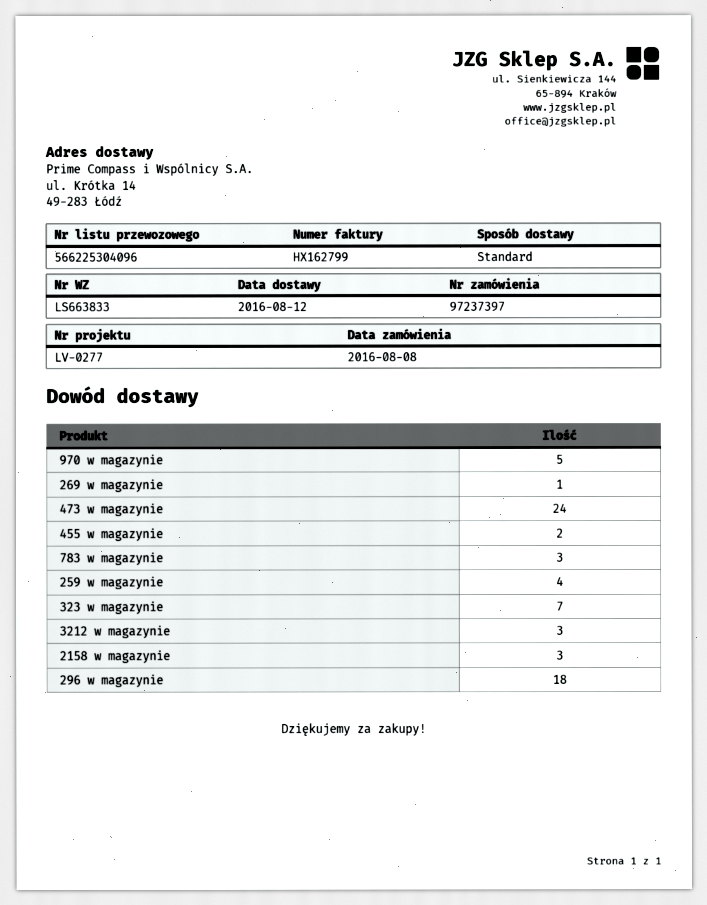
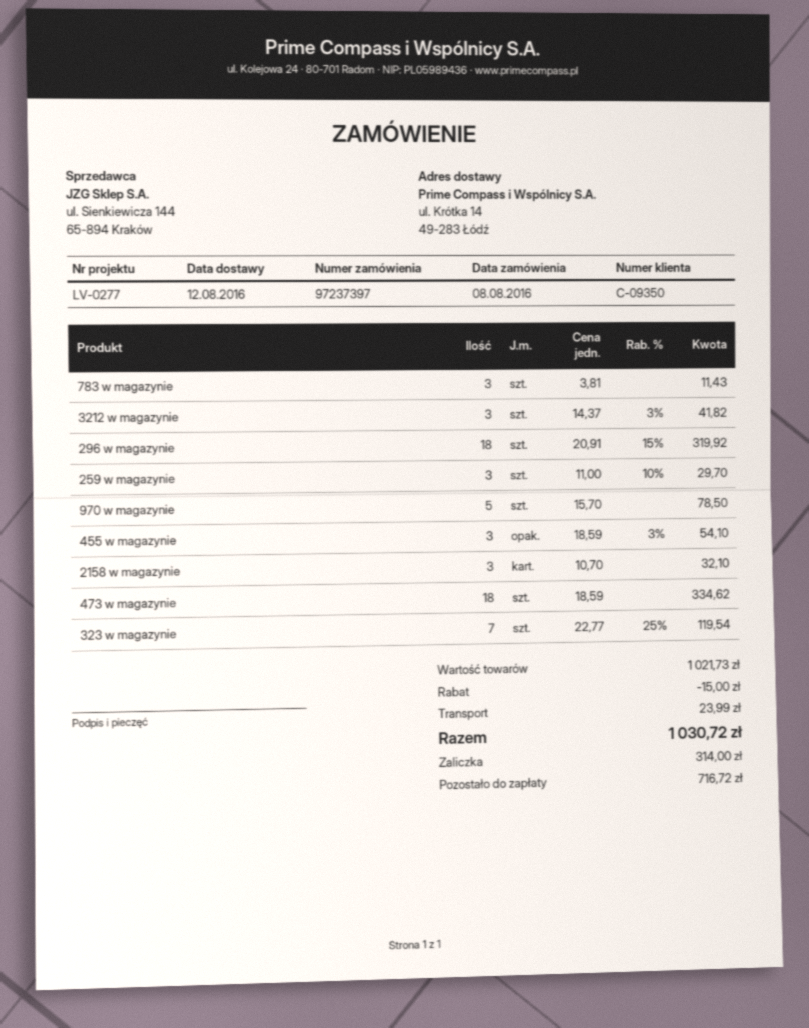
269 w magazynie: 1 -> none
473 w magazynie: 24 -> 18
455 w magazynie: 2 -> 3
259 w magazynie: 4 -> 3

